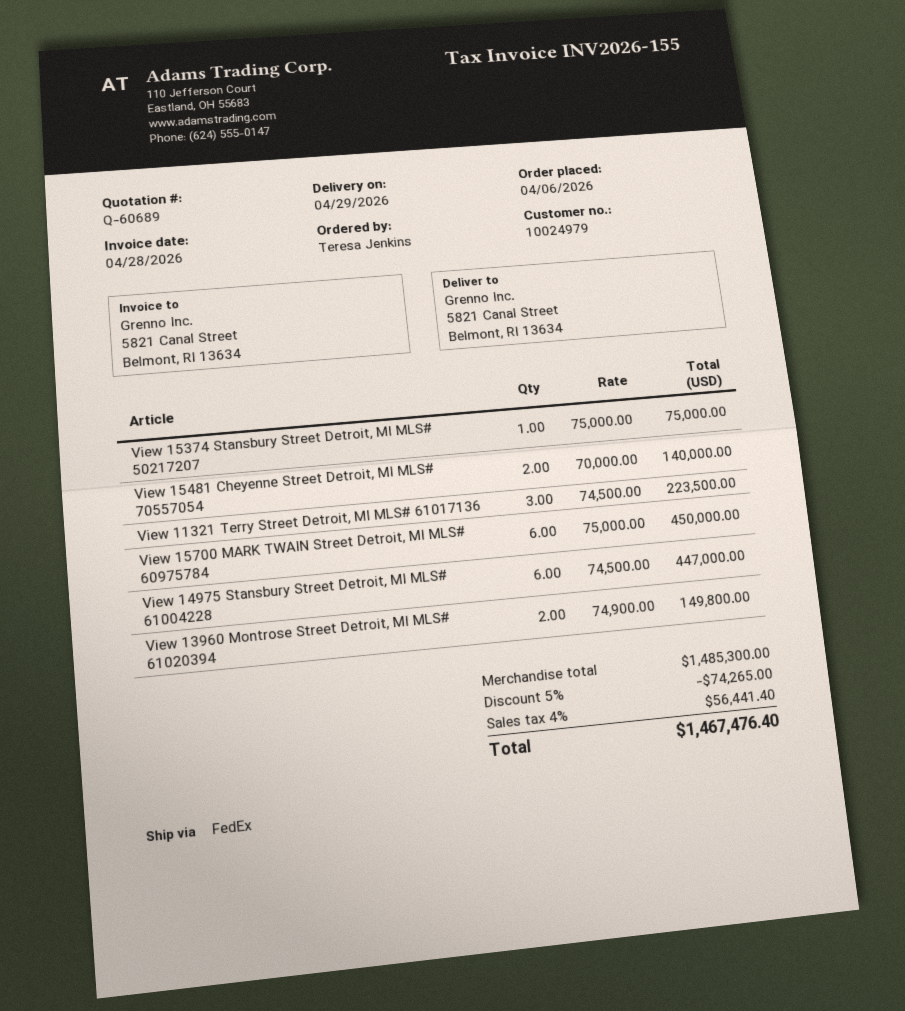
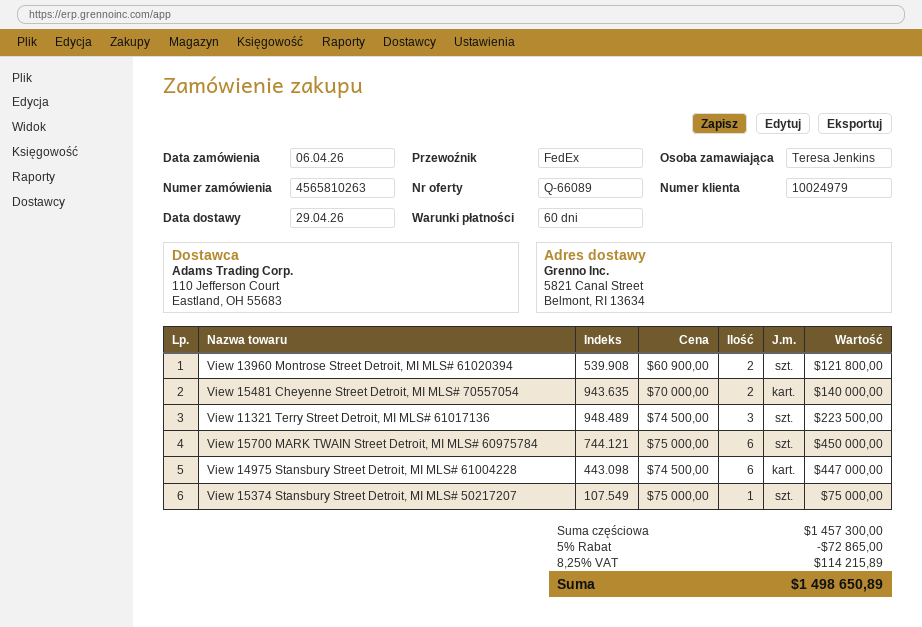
quote number: Q-60689 -> Q-66089
View 13960 Montrose Street Detroit, MI MLS# 61020394: 2 x 74900.00 = 149800.00 -> 2 x 60900.00 = 121800.00
subtotal: 1485300.00 -> 1457300.00
discount: 5% = 74265.00 -> 5% = 72865.00
tax: 4% = 56441.40 -> 8.25% = 114215.89
total: 1467476.40 -> 1498650.89

